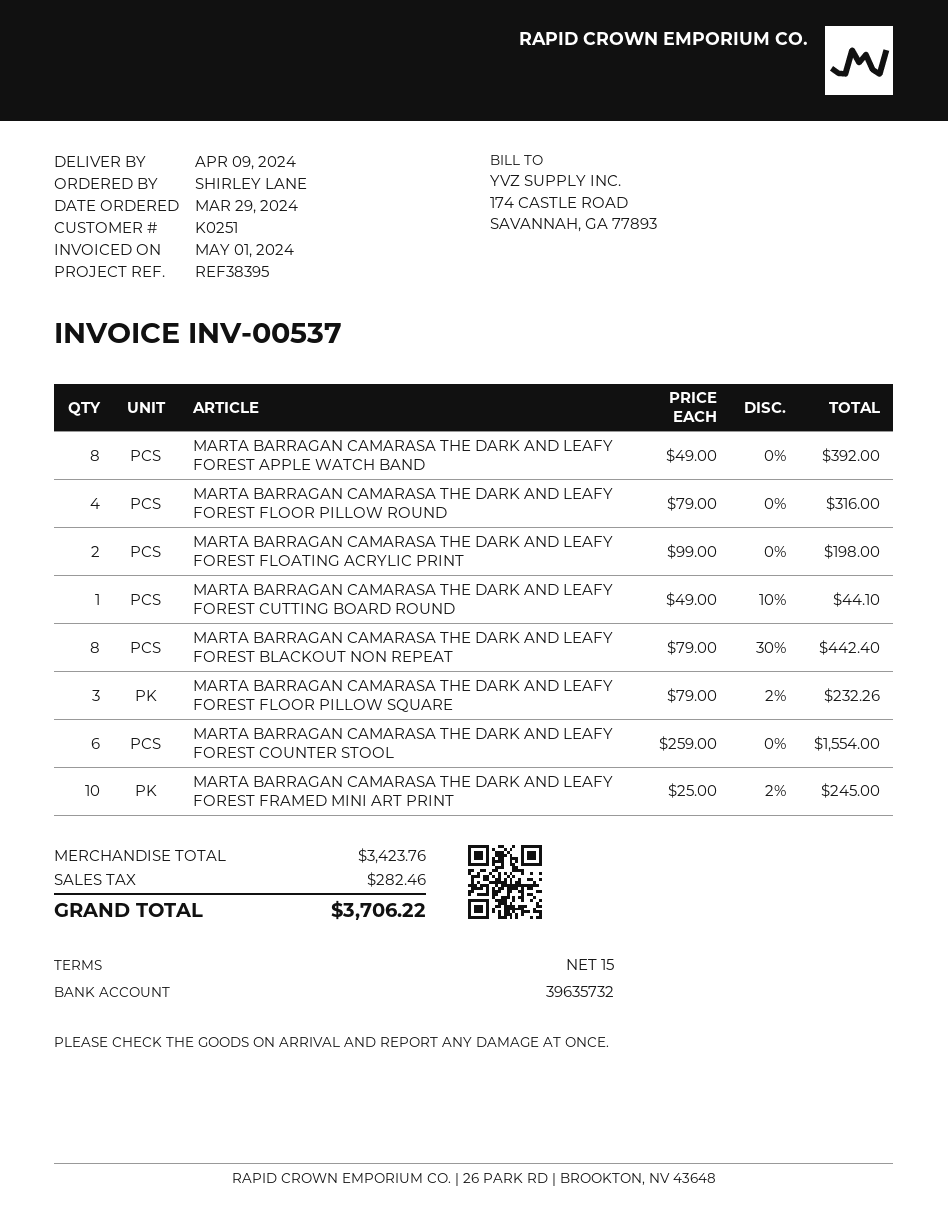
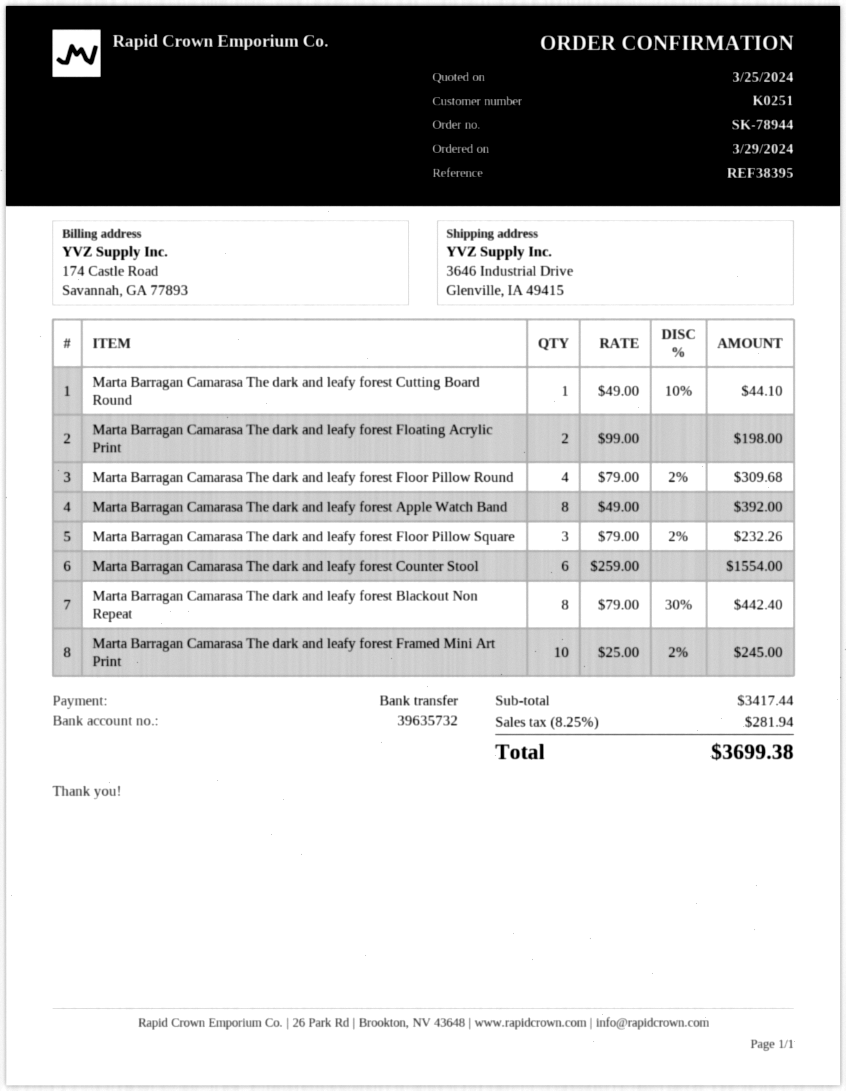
MARTA BARRAGAN CAMARASA THE DARK AND LEAFY FOREST FLOOR PILLOW ROUND: 4 x 79.00 = 316.00 -> 4 x 79.00 - 2% = 309.68
subtotal: 3423.76 -> 3417.44
tax: 282.46 -> 281.94
total: 3706.22 -> 3699.38

